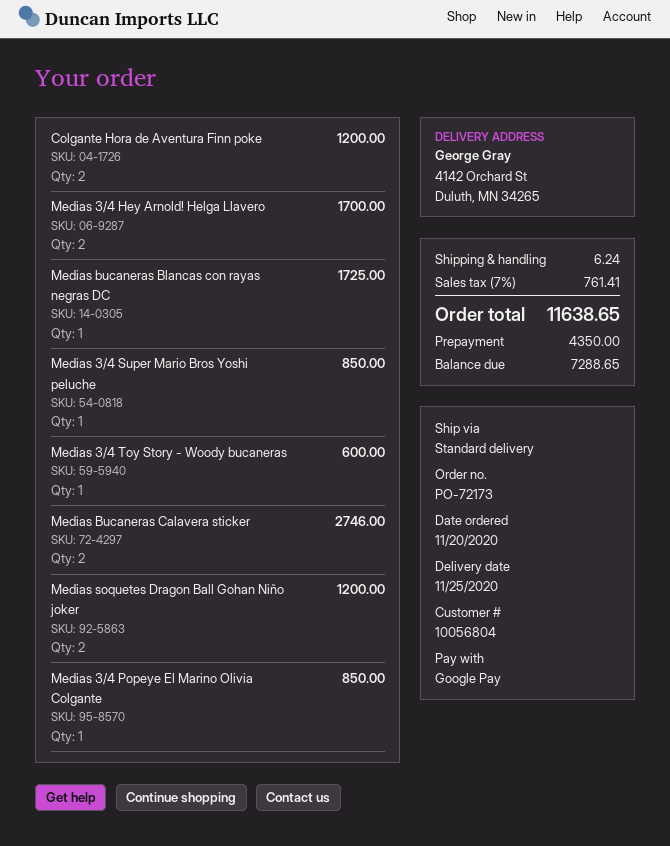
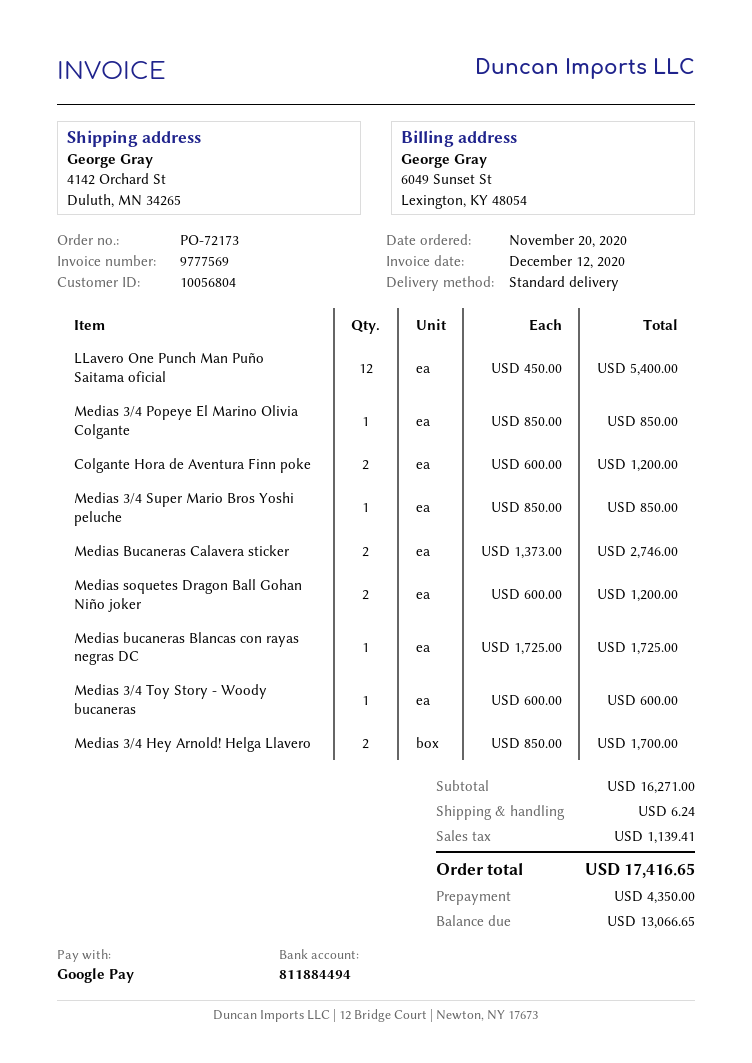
LLavero One Punch Man Puño Saitama oficial: none -> 12 for 5400.00
tax: 761.41 -> 1139.41
total: 11638.65 -> 17416.65
balance: 7288.65 -> 13066.65

